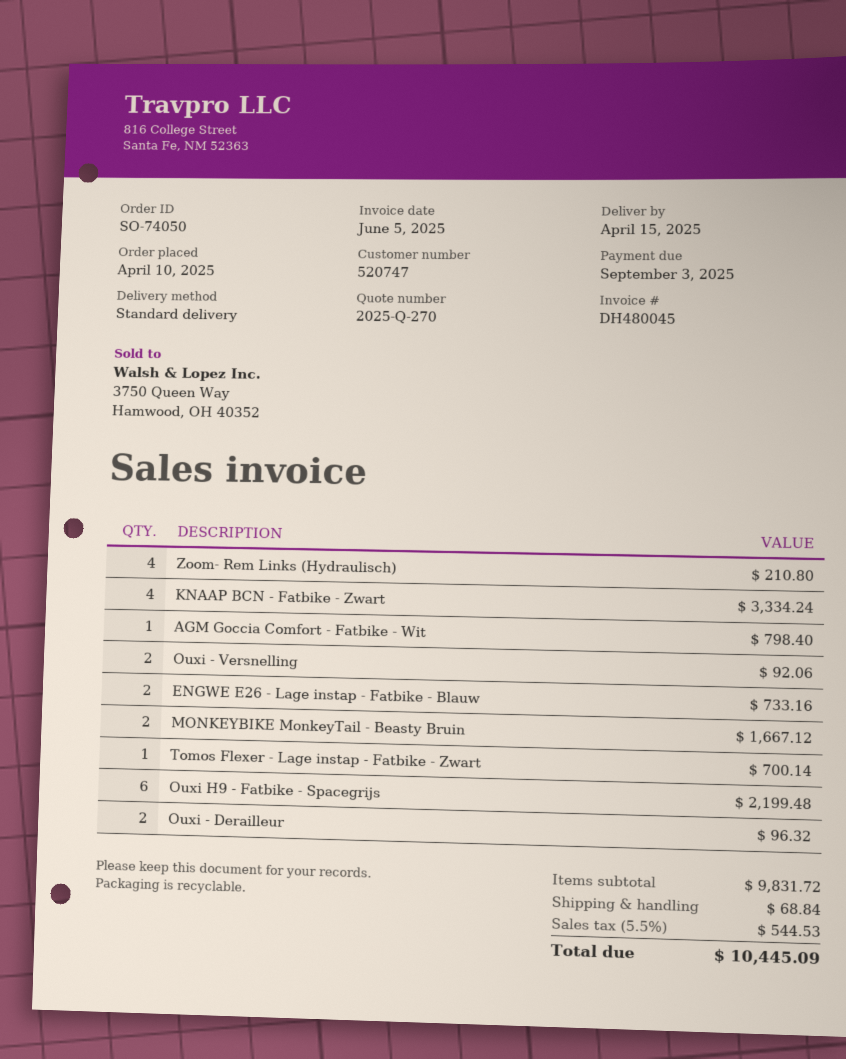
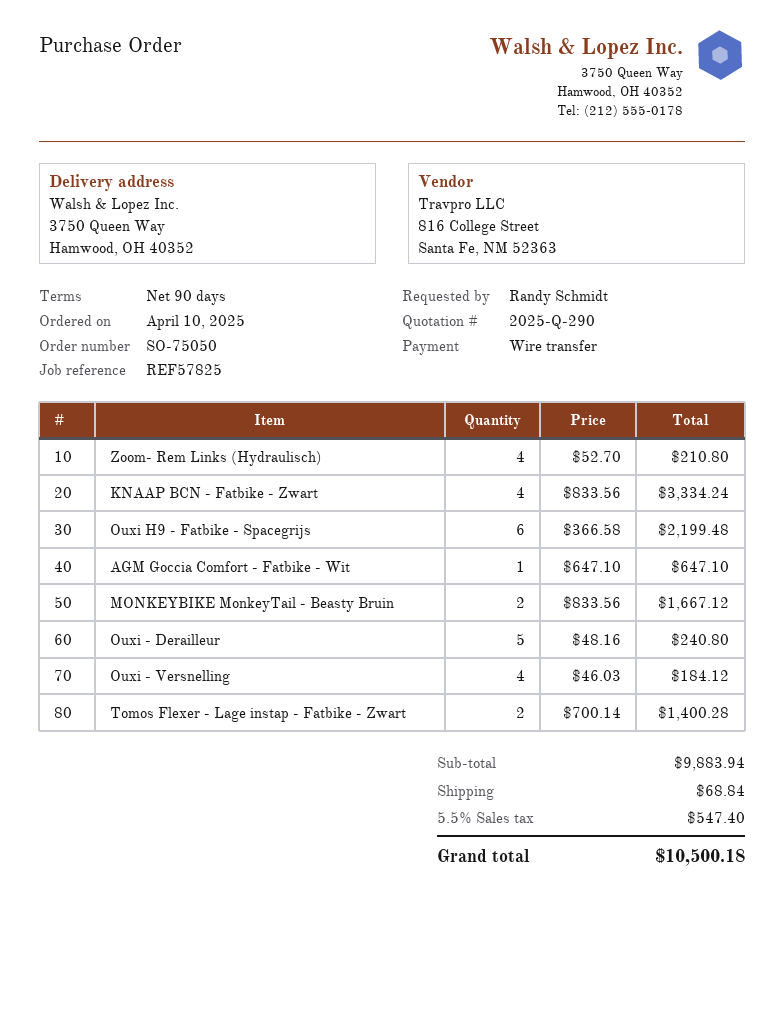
quote number: 2025-Q-270 -> 2025-Q-290
order number: SO-74050 -> SO-75050
AGM Goccia Comfort - Fatbike - Wit: 1 for 798.40 -> 1 for 647.10
Ouxi - Versnelling: 2 for 92.06 -> 4 for 184.12
ENGWE E26 - Lage instap - Fatbike - Blauw: 2 for 733.16 -> none
Tomos Flexer - Lage instap - Fatbike - Zwart: 1 for 700.14 -> 2 for 1400.28
Ouxi - Derailleur: 2 for 96.32 -> 5 for 240.80
subtotal: 9831.72 -> 9883.94
tax: 5.5% = 544.53 -> 5.5% = 547.40
total: 10445.09 -> 10500.18

